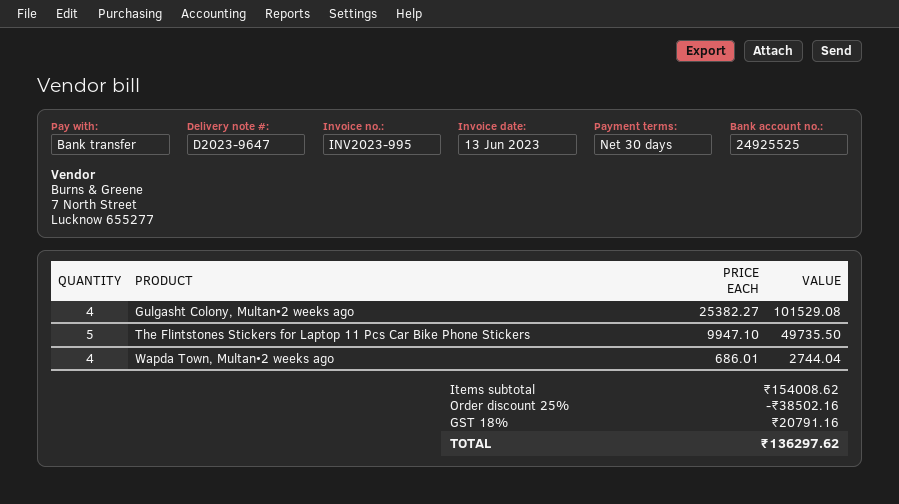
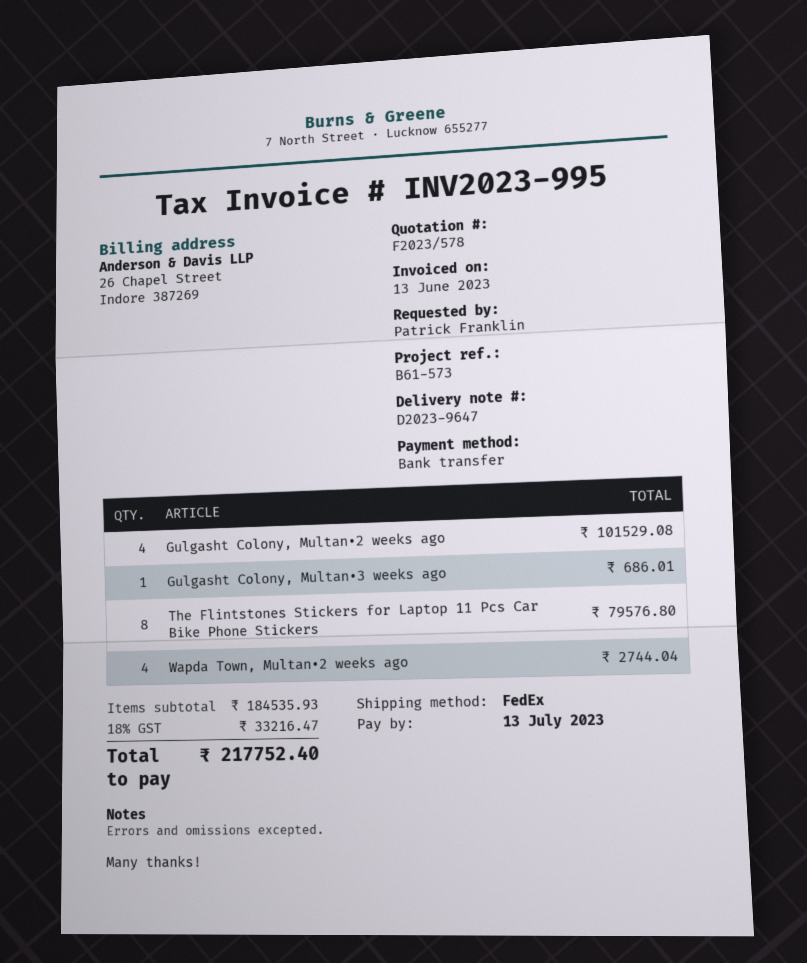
The Flintstones Stickers for Laptop 11 Pcs Car Bike Phone Stickers: 5 for 49735.50 -> 8 for 79576.80
Gulgasht Colony, Multan•3 weeks ago: none -> 1 for 686.01
subtotal: 154008.62 -> 184535.93
discount: 25% = 38502.16 -> none
tax: 18% = 20791.16 -> 18% = 33216.47
total: 136297.62 -> 217752.40

